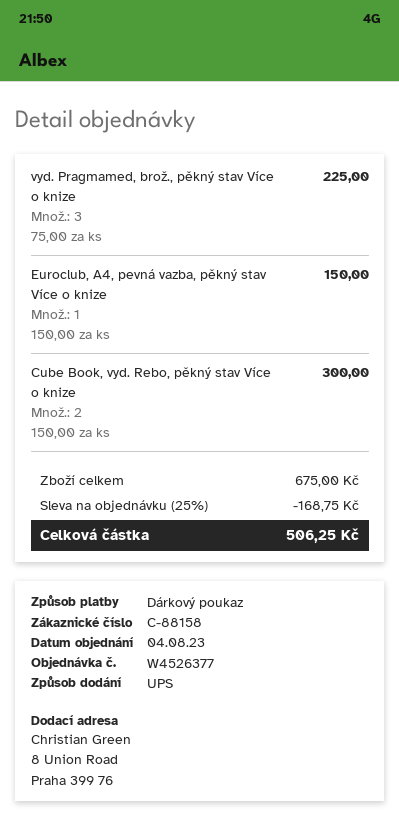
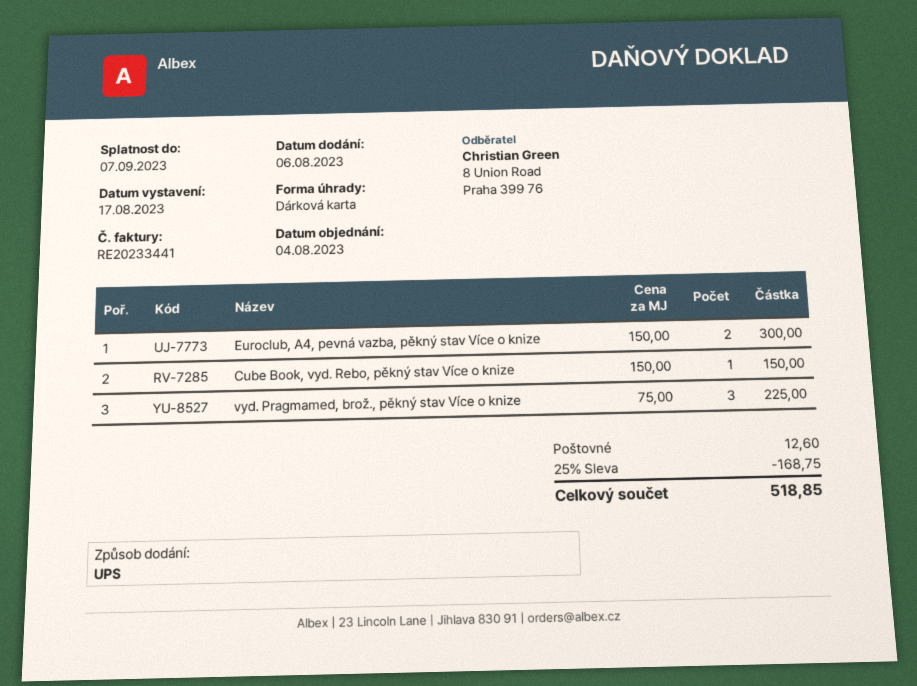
Euroclub, A4, pevná vazba, pěkný stav Více o knize: 1 x 150.00 = 150.00 -> 2 x 150.00 = 300.00
Cube Book, vyd. Rebo, pěkný stav Více o knize: 2 x 150.00 = 300.00 -> 1 x 150.00 = 150.00
shipping: none -> 12.60
total: 506.25 -> 518.85

